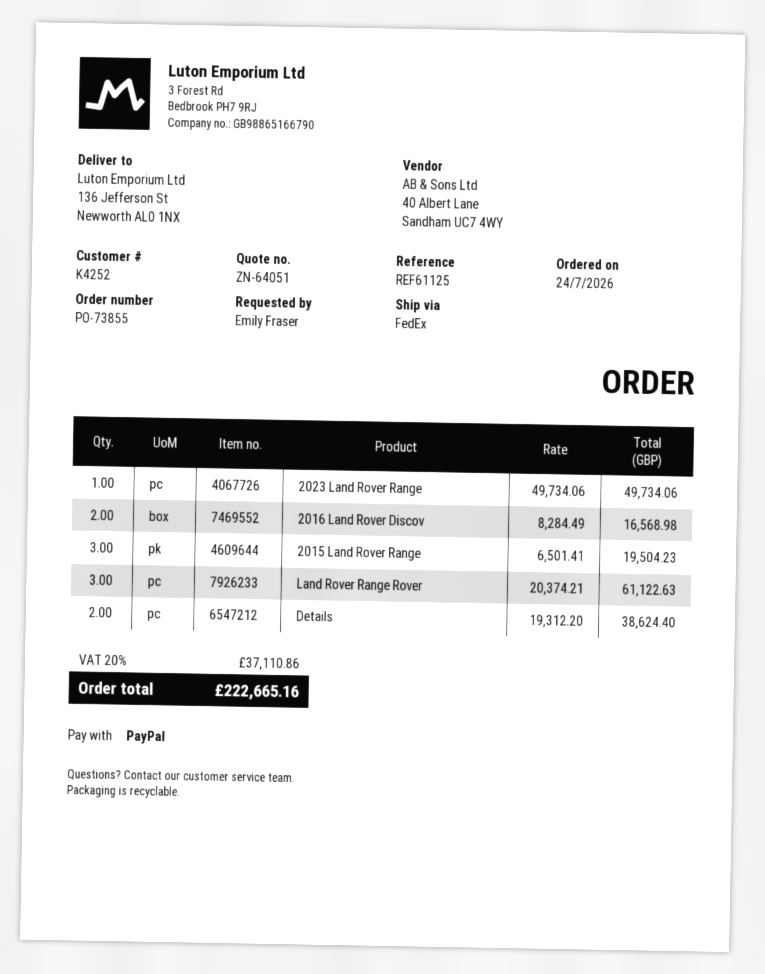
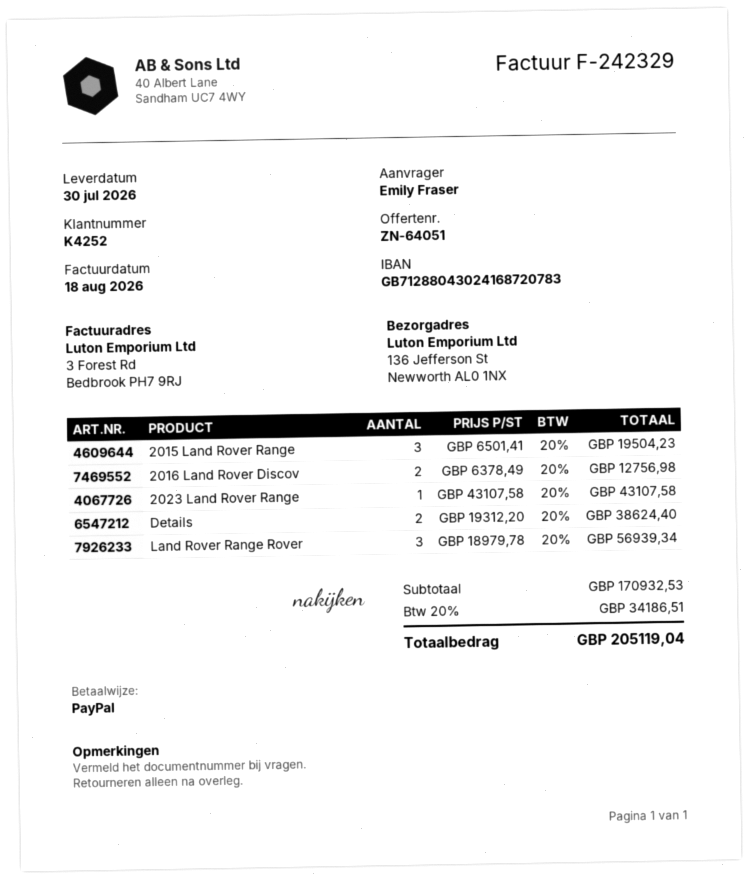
2023 Land Rover Range: 1 x 49734.06 = 49734.06 -> 1 x 43107.58 = 43107.58
2016 Land Rover Discov: 2 x 8284.49 = 16568.98 -> 2 x 6378.49 = 12756.98
Land Rover Range Rover: 3 x 20374.21 = 61122.63 -> 3 x 18979.78 = 56939.34
tax: 20% = 37110.86 -> 20% = 34186.51
total: 222665.16 -> 205119.04

